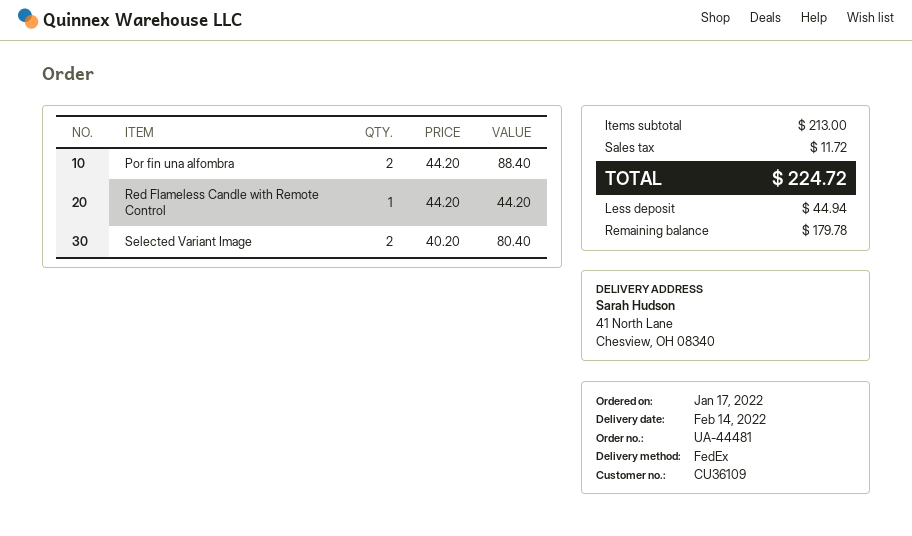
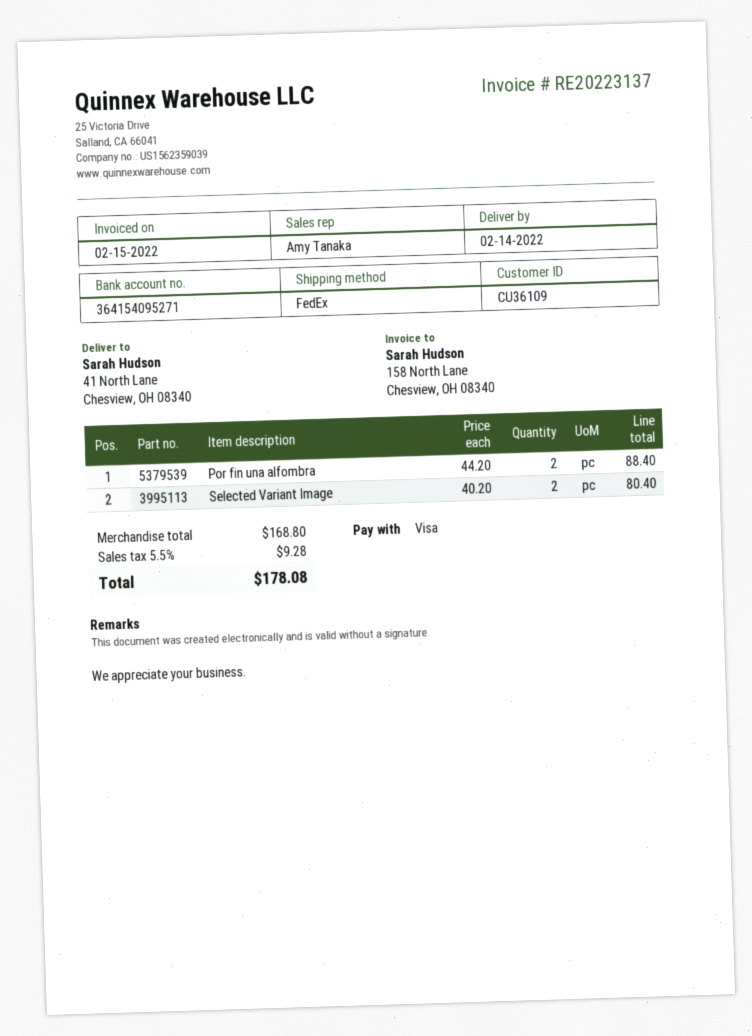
Red Flameless Candle with Remote Control: 1 x 44.20 = 44.20 -> none
subtotal: 213.00 -> 168.80
tax: 11.72 -> 9.28
total: 224.72 -> 178.08

